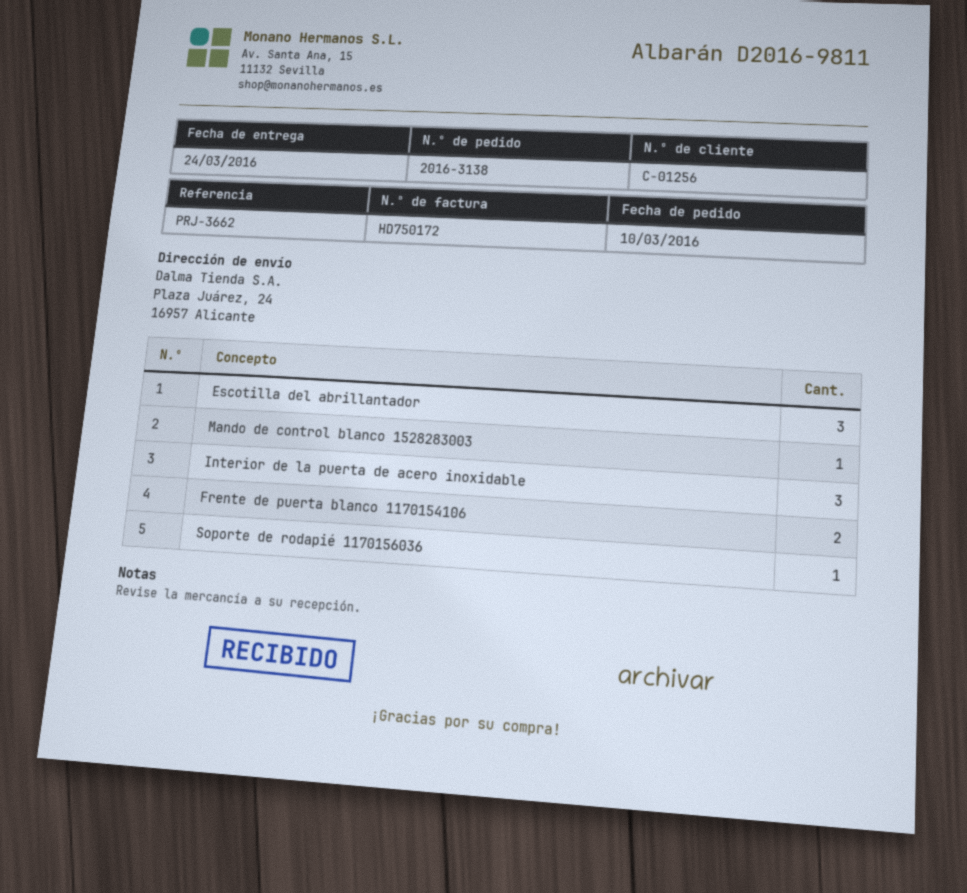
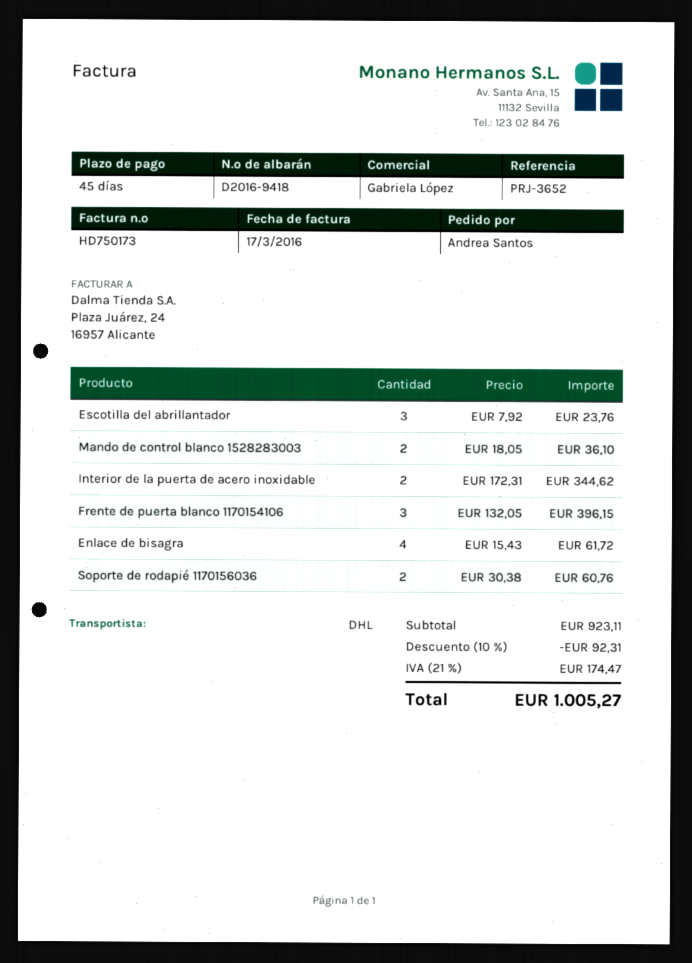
delivery note number: D2016-9811 -> D2016-9418
invoice number: HD750172 -> HD750173
reference: PRJ-3662 -> PRJ-3652
Mando de control blanco 1528283003: 1 -> 2
Interior de la puerta de acero inoxidable: 3 -> 2
Frente de puerta blanco 1170154106: 2 -> 3
Soporte de rodapié 1170156036: 1 -> 2
Enlace de bisagra: none -> 4

